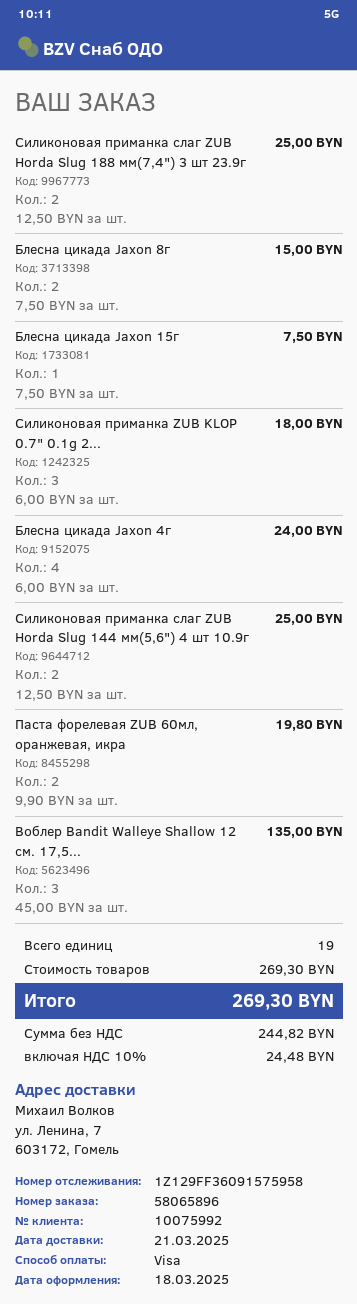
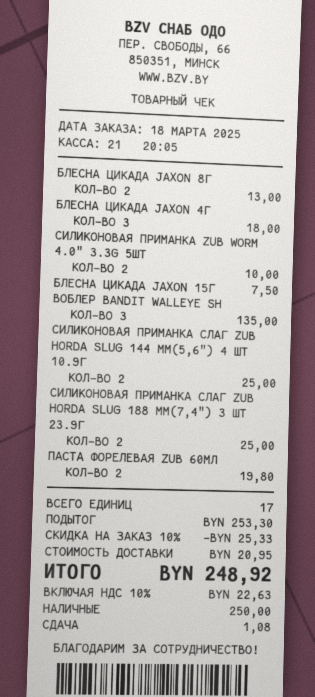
payment method: Visa -> cash
Блесна цикада Jaxon 8г: 2 for 15.00 -> 2 for 13.00
Силиконовая приманка ZUB KLOP 0.7" 0.1g 2...: 3 for 18.00 -> none
Блесна цикада Jaxon 4г: 4 for 24.00 -> 3 for 18.00
СИЛИКОНОВАЯ ПРИМАНКА ZUB WORM 4.0" 3.3G 5ШТ: none -> 2 for 10.00
total quantity: 19 -> 17
subtotal: 269.30 -> 253.30
discount: none -> 10% = 25.33
shipping: none -> 20.95
tax: 10% = 24.48 -> 10% = 22.63
total: 269.30 -> 248.92

